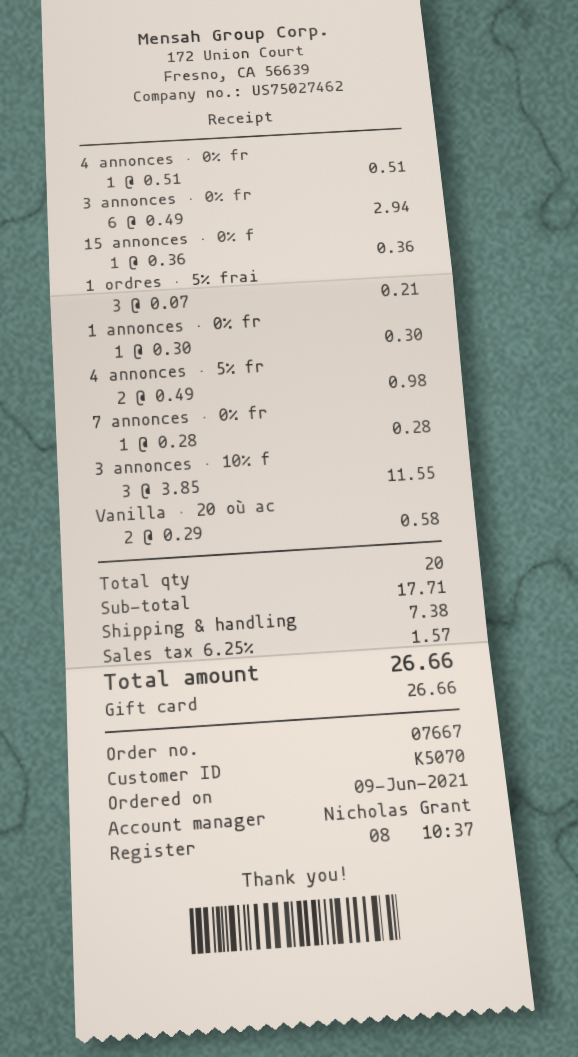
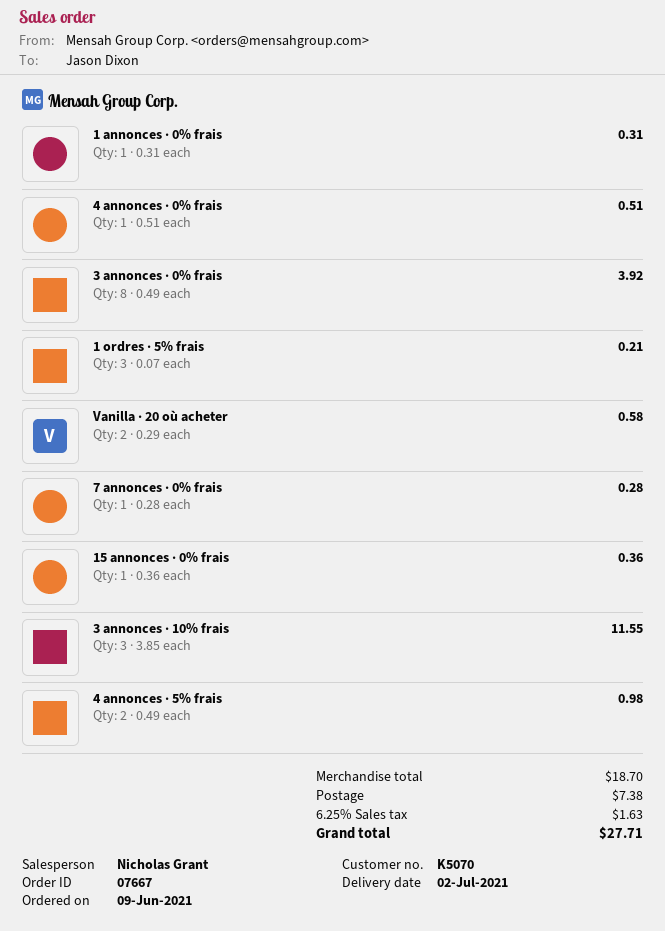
3 annonces · 0% fr: 6 x 0.49 = 2.94 -> 8 x 0.49 = 3.92
1 annonces · 0% fr: 1 x 0.30 = 0.30 -> 1 x 0.31 = 0.31
subtotal: 17.71 -> 18.70
tax: 6.25% = 1.57 -> 6.25% = 1.63
total: 26.66 -> 27.71

